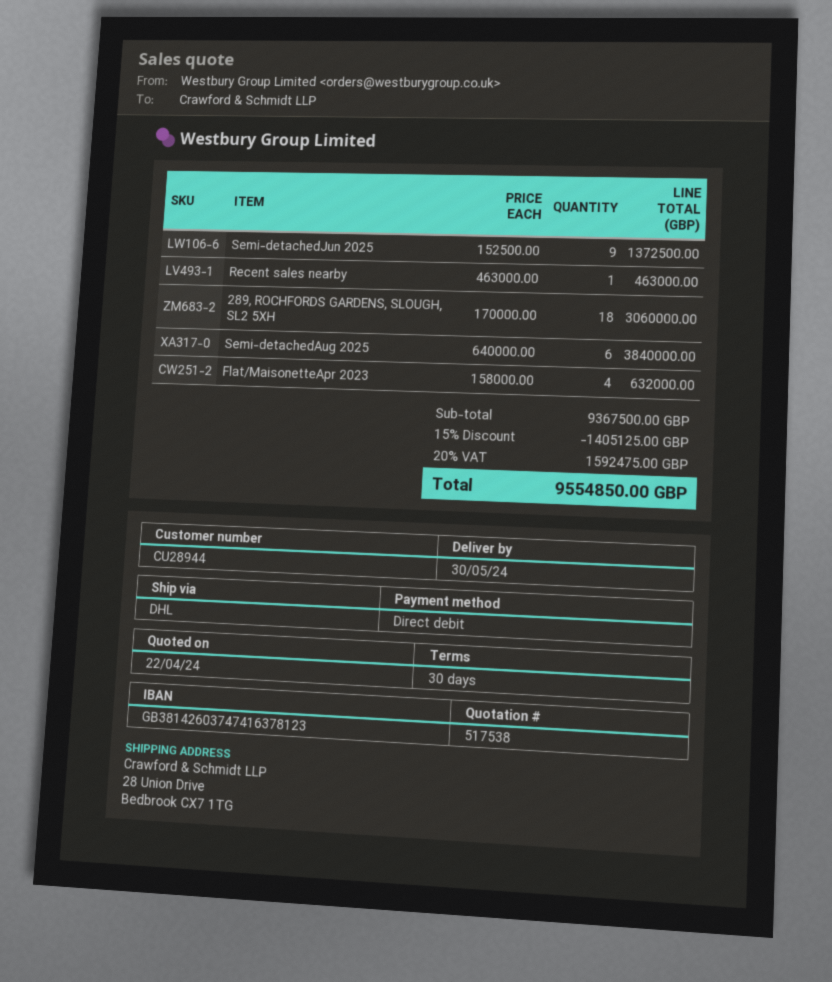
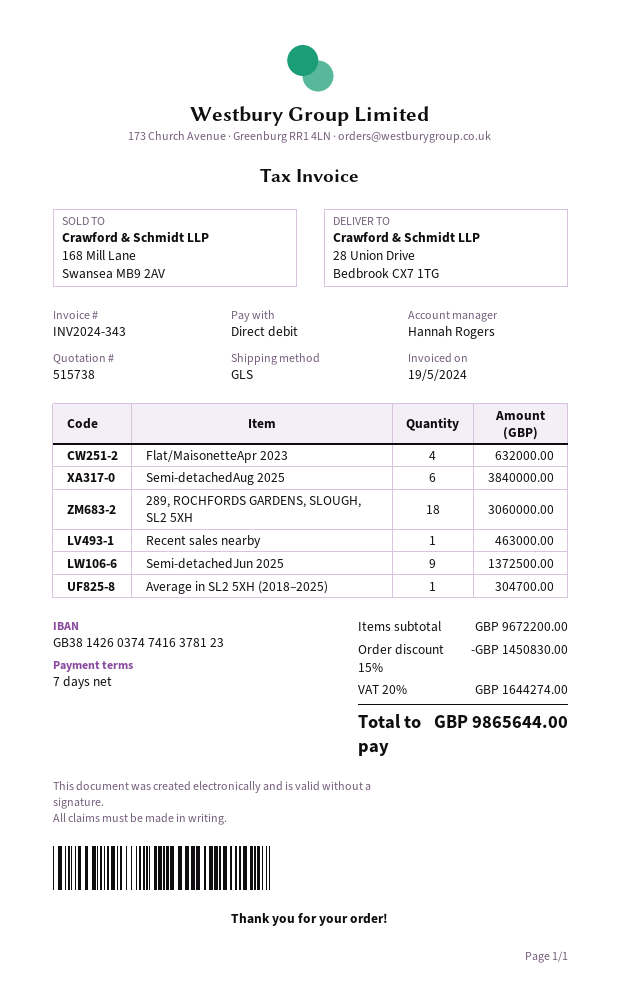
quote number: 517538 -> 515738
payment terms: 30 days -> 7 days
shipping method: DHL -> GLS
Average in SL2 5XH (2018–2025): none -> 1 for 304700.00
subtotal: 9367500.00 -> 9672200.00
discount: 15% = 1405125.00 -> 15% = 1450830.00
tax: 20% = 1592475.00 -> 20% = 1644274.00
total: 9554850.00 -> 9865644.00

